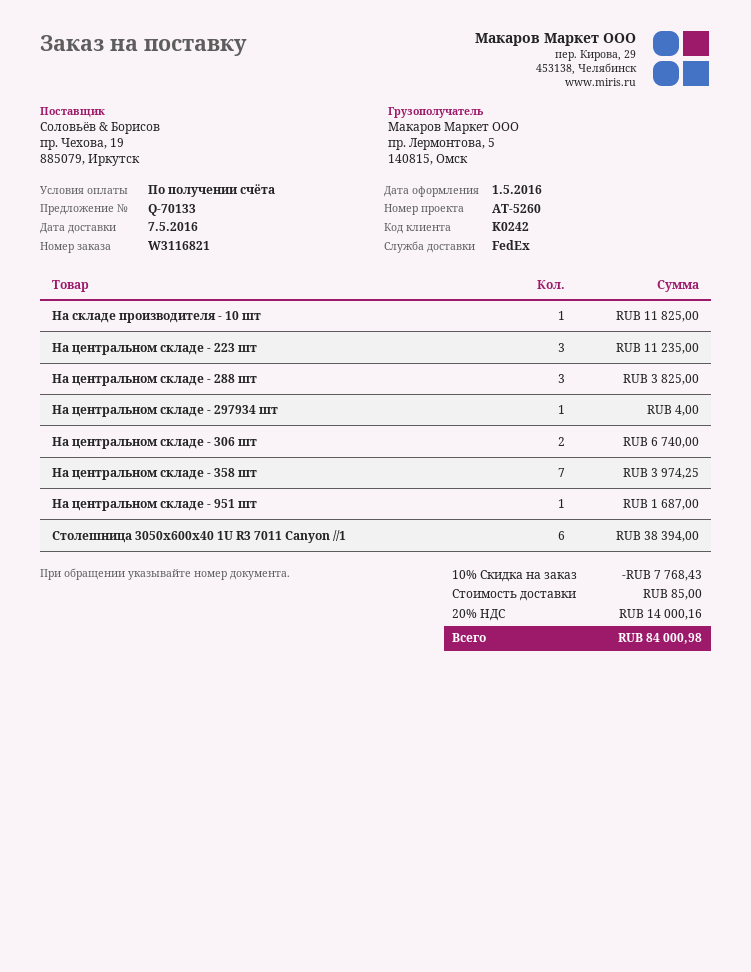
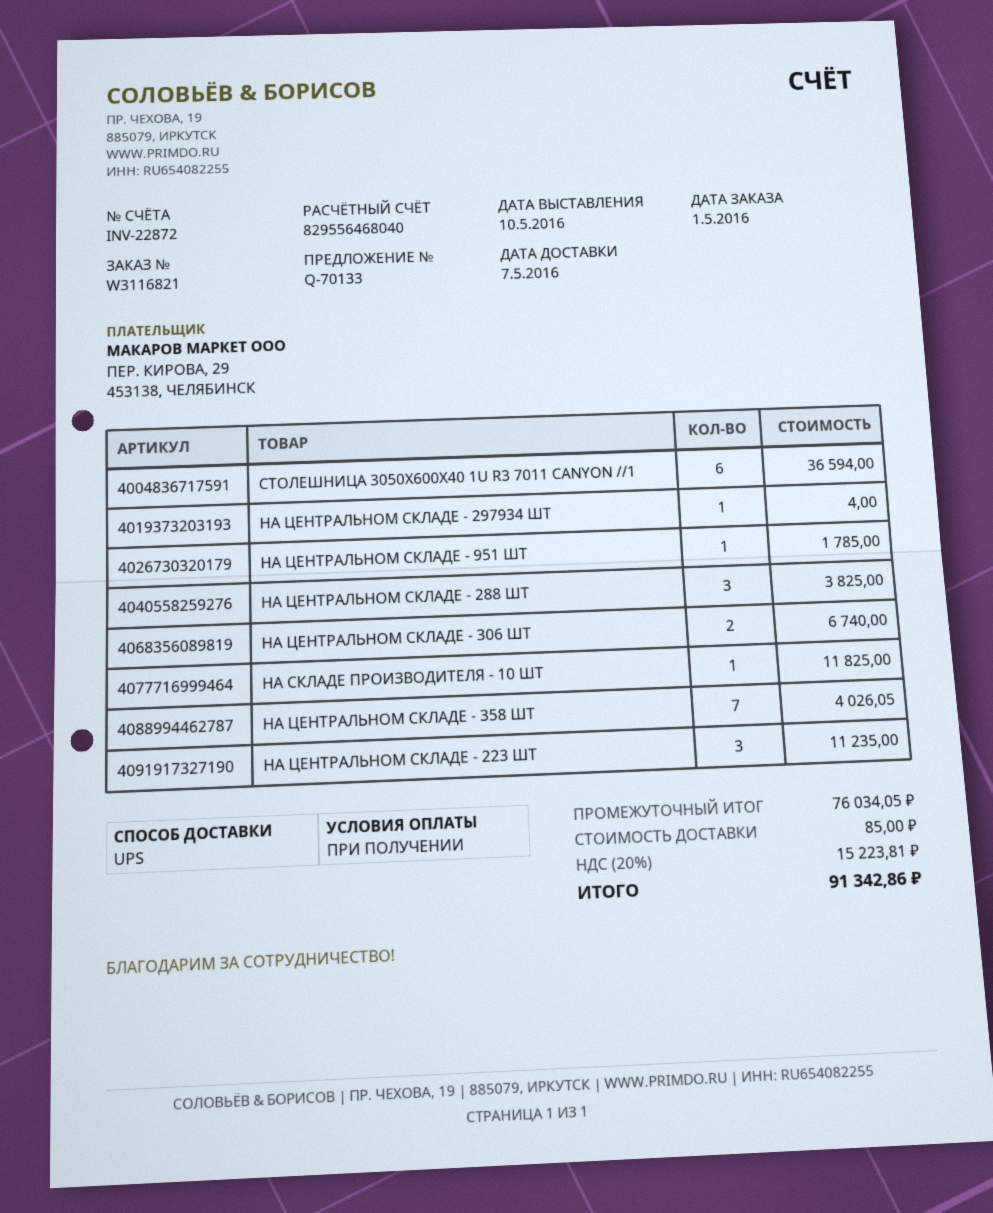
shipping method: FedEx -> UPS
На центральном складе - 358 шт: 7 for 3974.25 -> 7 for 4026.05
На центральном складе - 951 шт: 1 for 1687.00 -> 1 for 1785.00
Столешница 3050x600x40 1U R3 7011 Canyon //1: 6 for 38394.00 -> 6 for 36594.00
discount: 10% = 7768.43 -> none
tax: 20% = 14000.16 -> 20% = 15223.81
total: 84000.98 -> 91342.86

